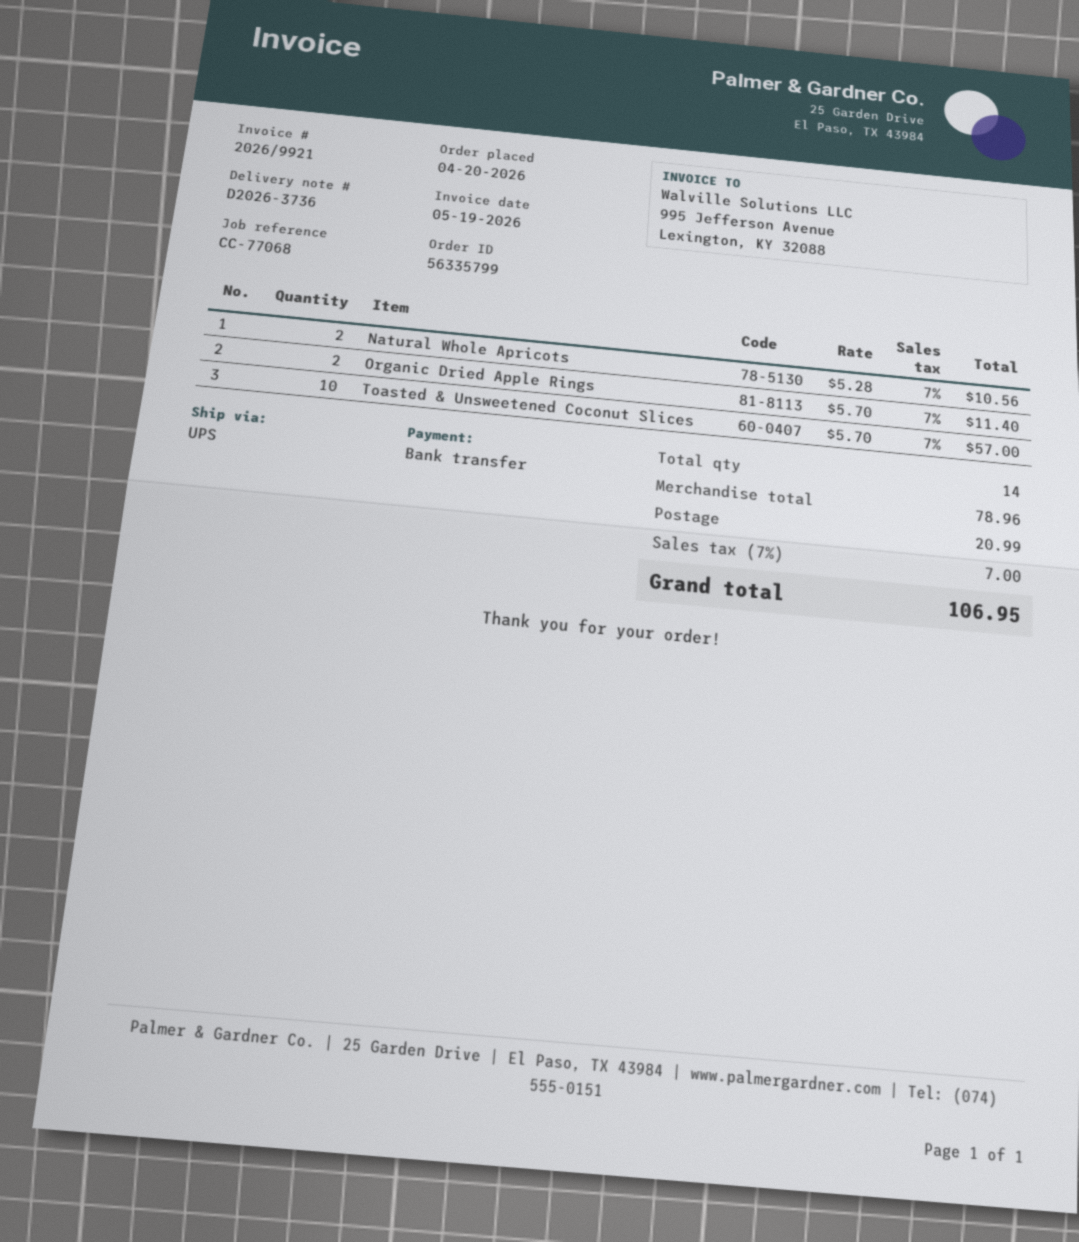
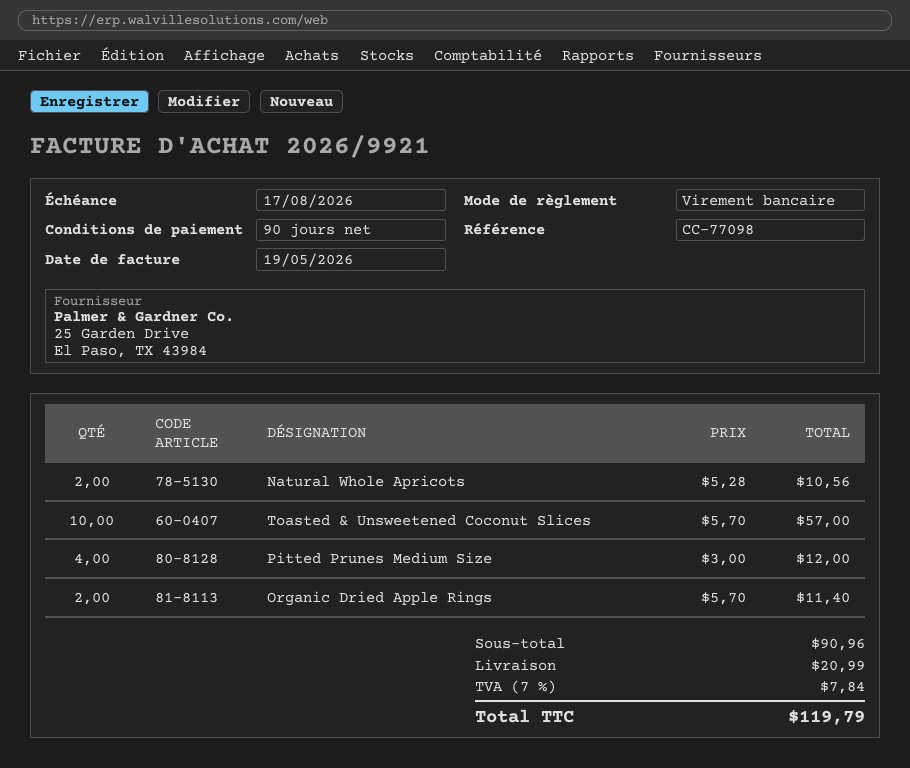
reference: CC-77068 -> CC-77098
Pitted Prunes Medium Size: none -> 4 x 3.00 = 12.00
subtotal: 78.96 -> 90.96
tax: 7% = 7.00 -> 7% = 7.84
total: 106.95 -> 119.79

